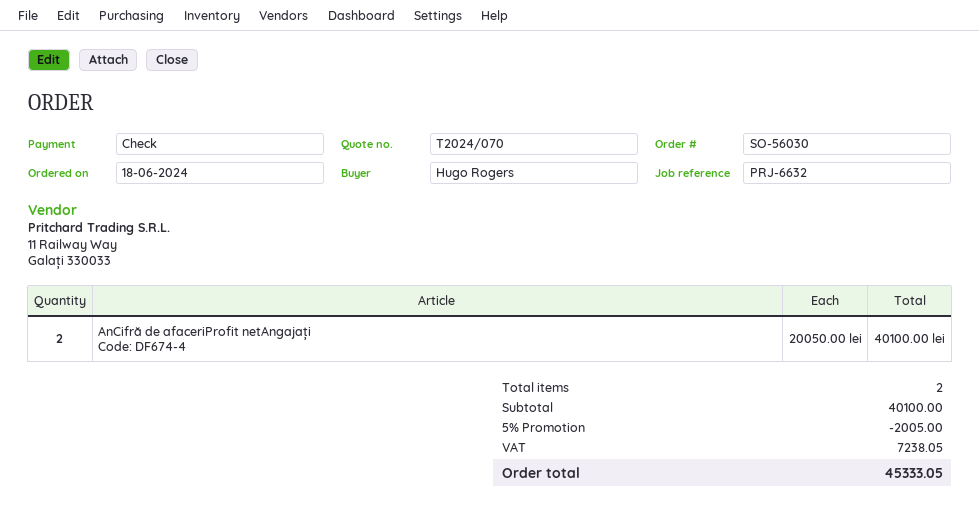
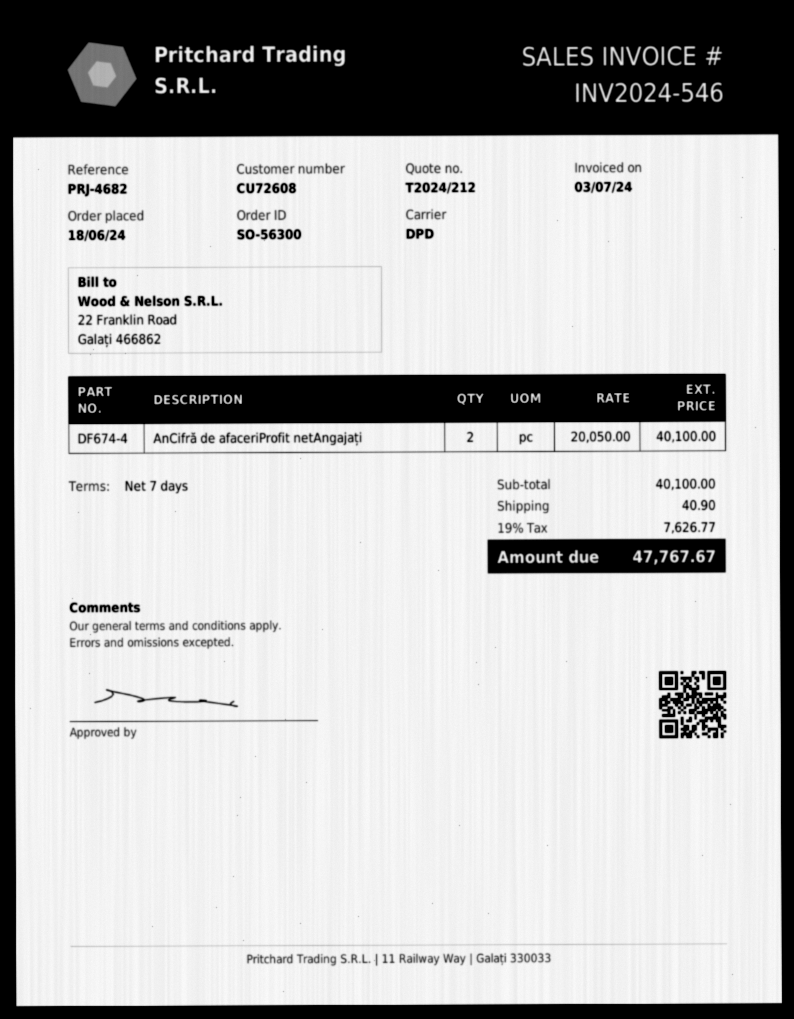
quote number: T2024/070 -> T2024/212
order number: SO-56030 -> SO-56300
reference: PRJ-6632 -> PRJ-4682
discount: 5% = 2005.00 -> none
shipping: none -> 40.90
tax: 7238.05 -> 7626.77
total: 45333.05 -> 47767.67

